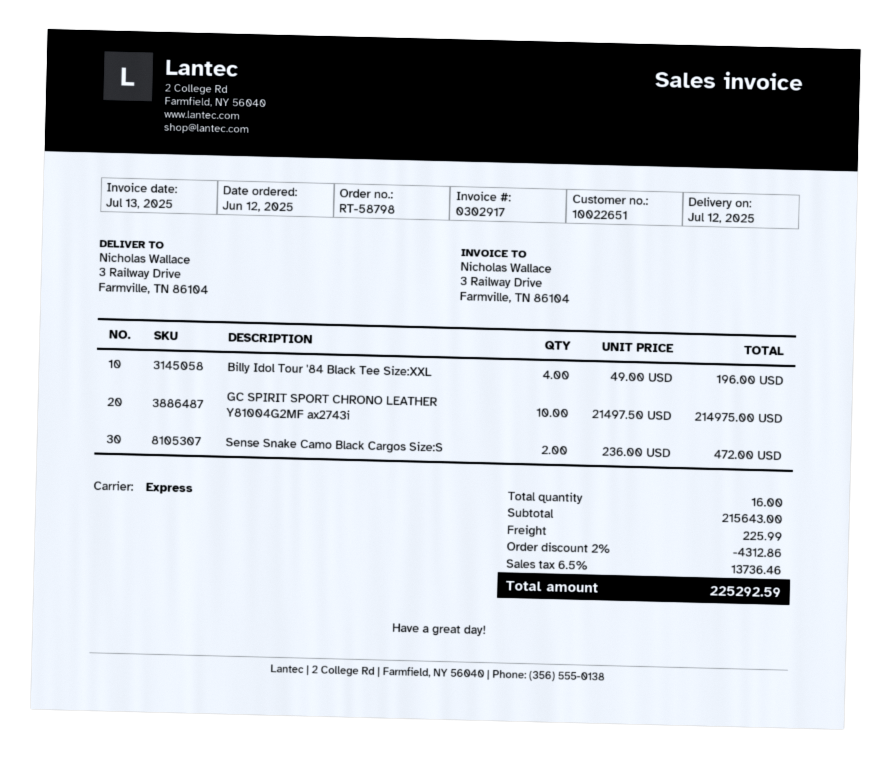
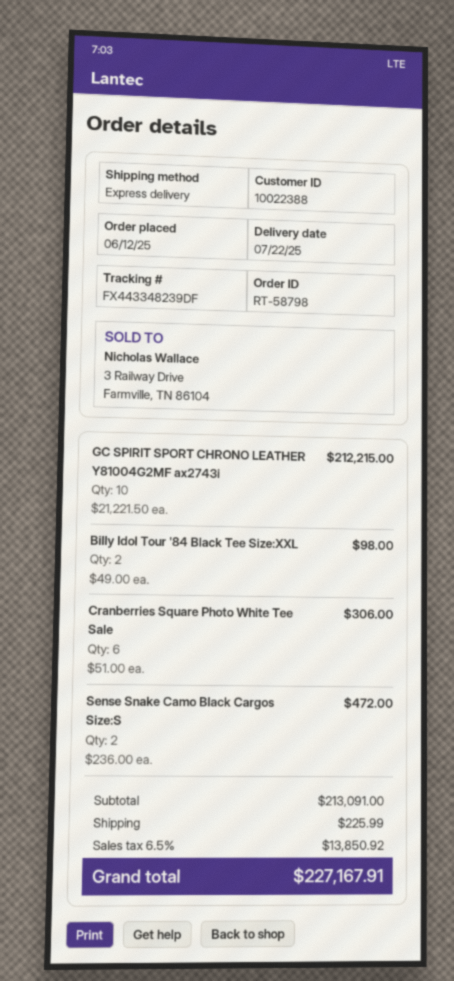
delivery date: 2025-07-12 -> 2025-07-22
customer number: 10022651 -> 10022388
Billy Idol Tour '84 Black Tee Size:XXL: 4 x 49.00 = 196.00 -> 2 x 49.00 = 98.00
GC SPIRIT SPORT CHRONO LEATHER Y81004G2MF ax2743i: 10 x 21497.50 = 214975.00 -> 10 x 21221.50 = 212215.00
Cranberries Square Photo White Tee Sale: none -> 6 x 51.00 = 306.00
subtotal: 215643.00 -> 213091.00
discount: 2% = 4312.86 -> none
tax: 6.5% = 13736.46 -> 6.5% = 13850.92
total: 225292.59 -> 227167.91

